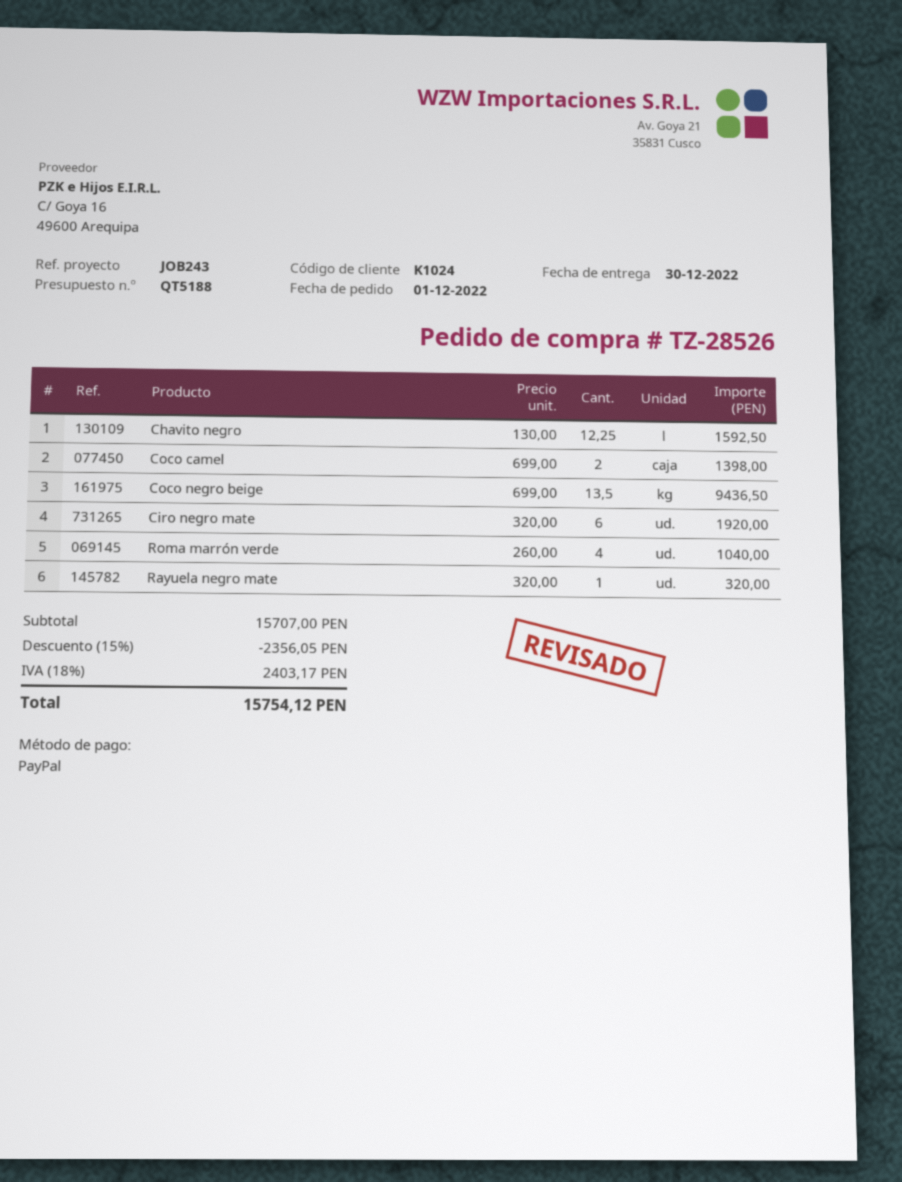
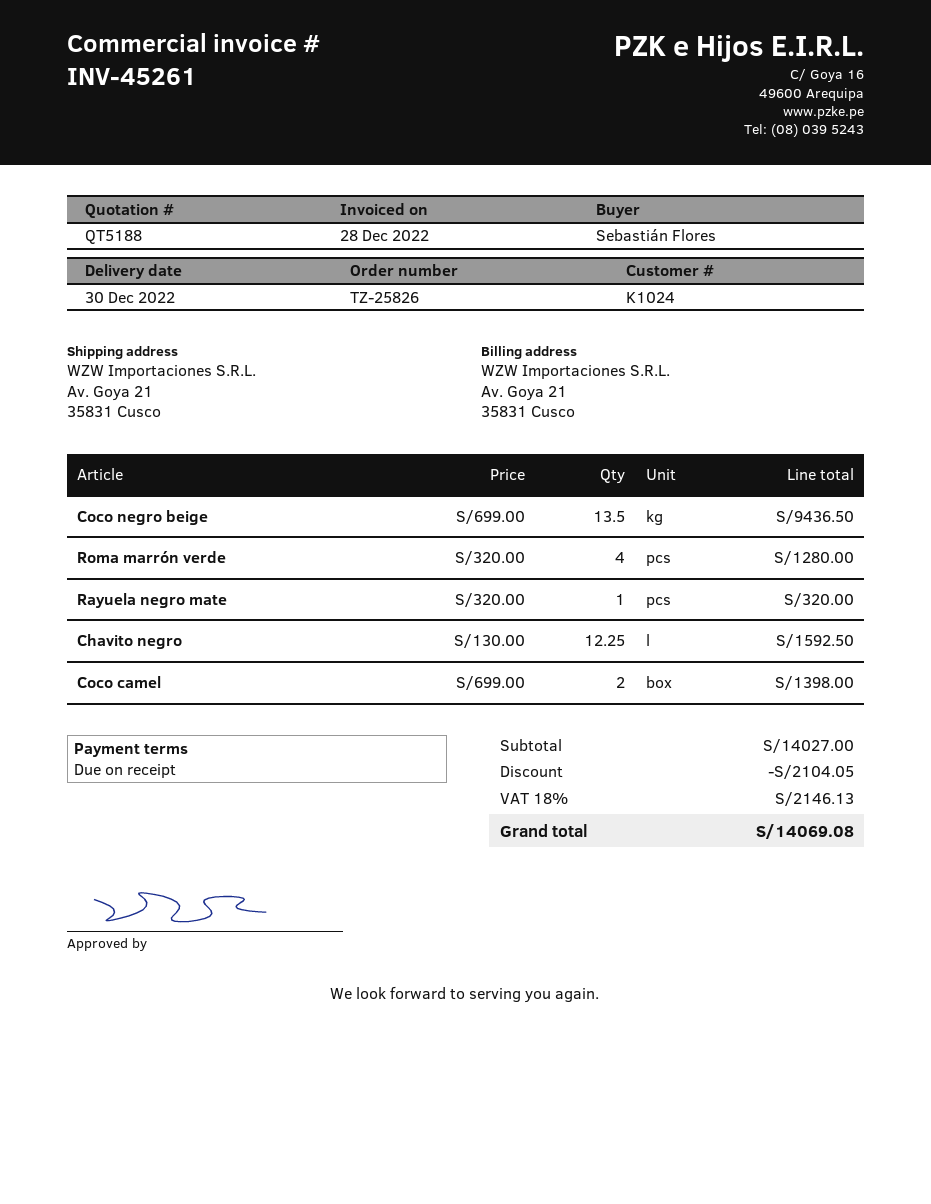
order number: TZ-28526 -> TZ-25826
Ciro negro mate: 6 x 320.00 = 1920.00 -> none
Roma marrón verde: 4 x 260.00 = 1040.00 -> 4 x 320.00 = 1280.00
subtotal: 15707.00 -> 14027.00
discount: 2356.05 -> 2104.05
tax: 18% = 2403.17 -> 18% = 2146.13
total: 15754.12 -> 14069.08

